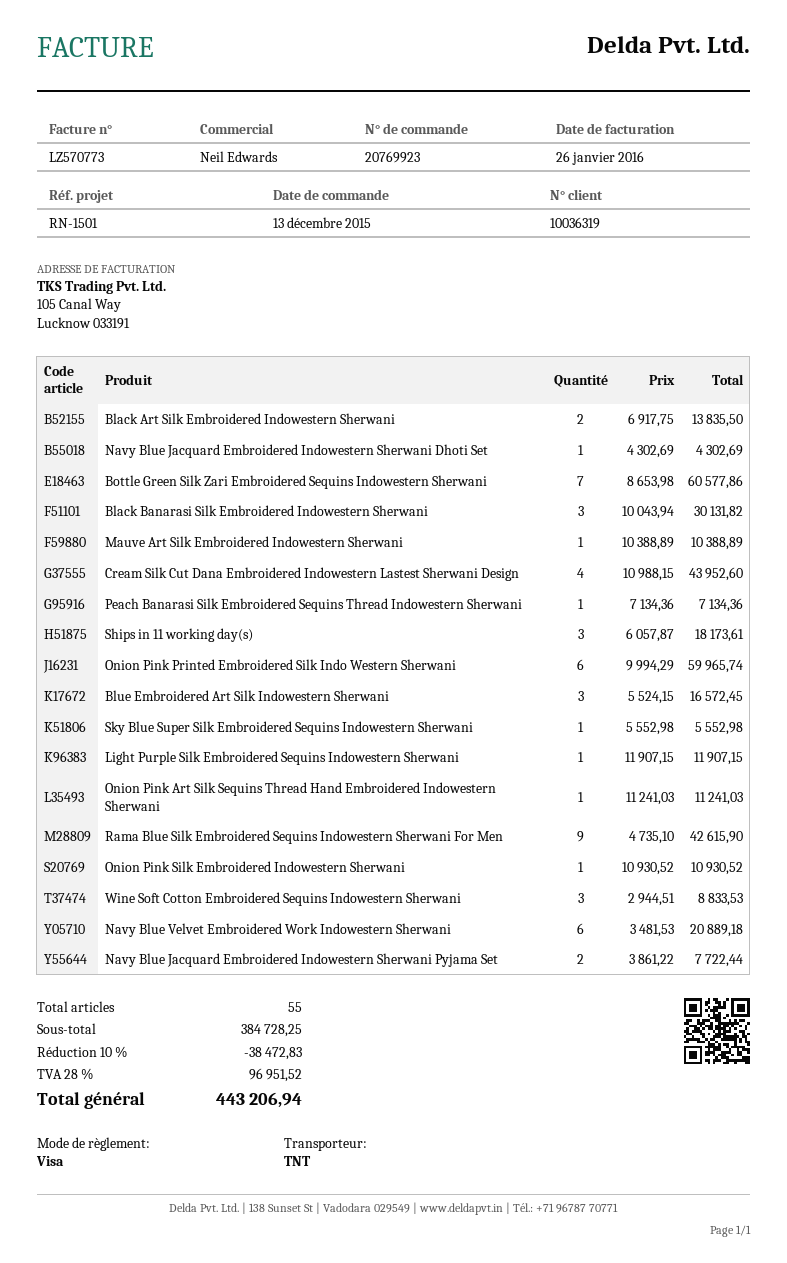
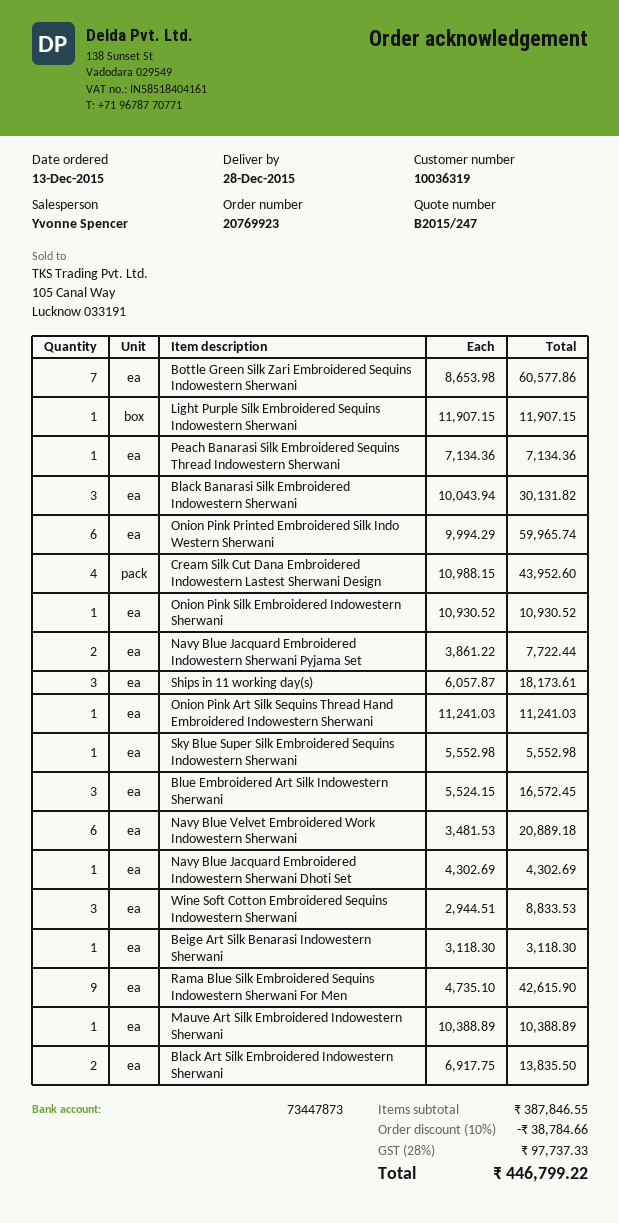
sales rep: Neil Edwards -> Yvonne Spencer
Beige Art Silk Benarasi Indowestern Sherwani: none -> 1 x 3118.30 = 3118.30
subtotal: 384728.25 -> 387846.55
discount: 10% = 38472.83 -> 10% = 38784.66
tax: 28% = 96951.52 -> 28% = 97737.33
total: 443206.94 -> 446799.22

